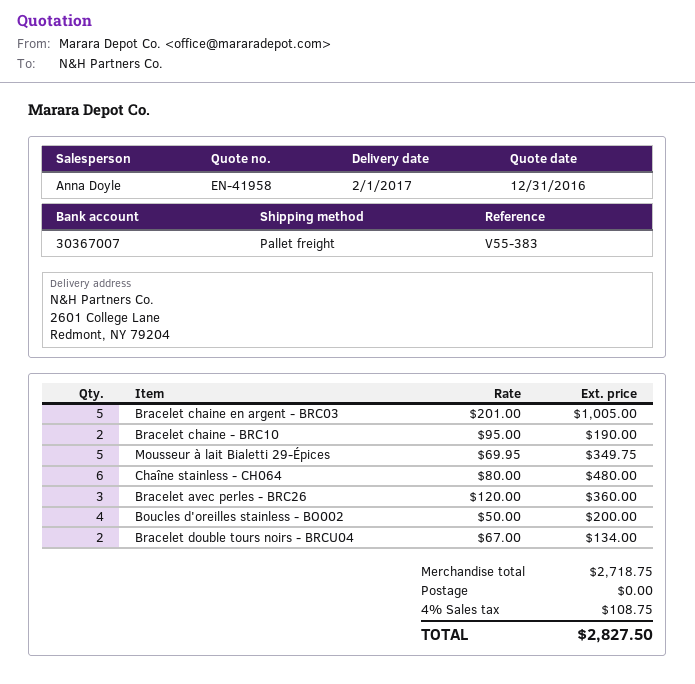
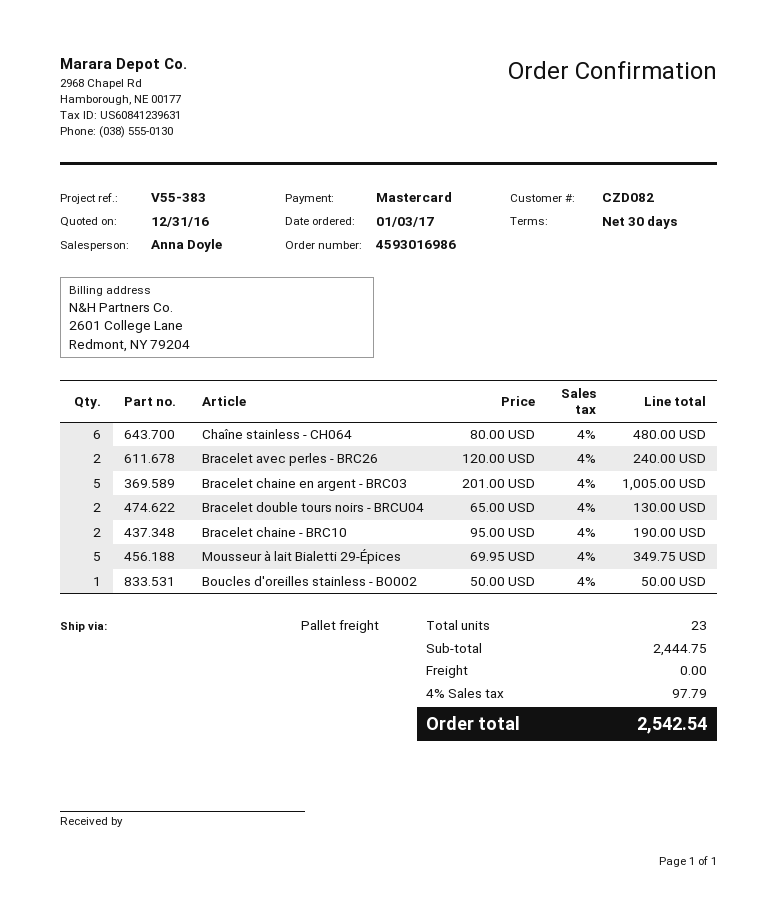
Bracelet avec perles - BRC26: 3 x 120.00 = 360.00 -> 2 x 120.00 = 240.00
Boucles d'oreilles stainless - BO002: 4 x 50.00 = 200.00 -> 1 x 50.00 = 50.00
Bracelet double tours noirs - BRCU04: 2 x 67.00 = 134.00 -> 2 x 65.00 = 130.00
subtotal: 2718.75 -> 2444.75
tax: 4% = 108.75 -> 4% = 97.79
total: 2827.50 -> 2542.54

